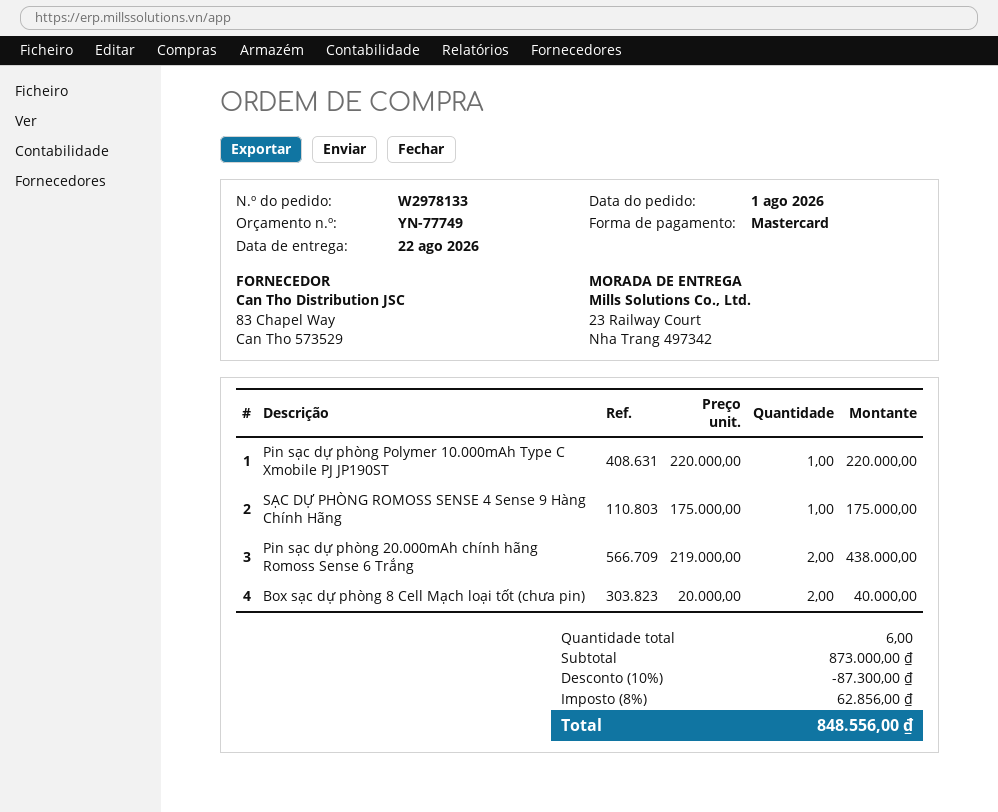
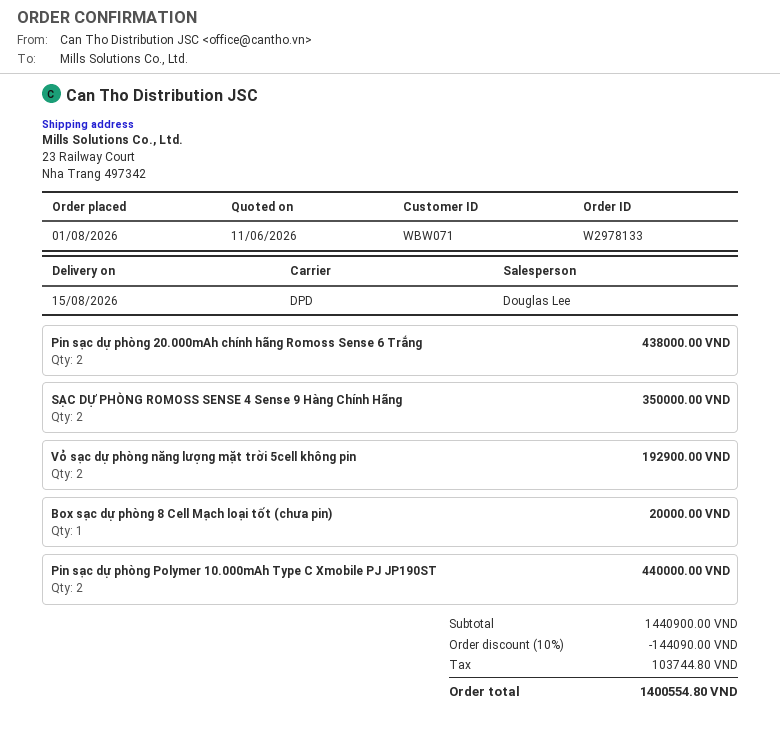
delivery date: 2026-08-22 -> 2026-08-15
Pin sạc dự phòng Polymer 10.000mAh Type C Xmobile PJ JP190ST: 1 for 220000.00 -> 2 for 440000.00
SẠC DỰ PHÒNG ROMOSS SENSE 4 Sense 9 Hàng Chính Hãng: 1 for 175000.00 -> 2 for 350000.00
Box sạc dự phòng 8 Cell Mạch loại tốt (chưa pin): 2 for 40000.00 -> 1 for 20000.00
Vỏ sạc dự phòng năng lượng mặt trời 5cell không pin: none -> 2 for 192900.00
subtotal: 873000.00 -> 1440900.00
discount: 10% = 87300.00 -> 10% = 144090.00
tax: 62856.00 -> 103744.80
total: 848556.00 -> 1400554.80

